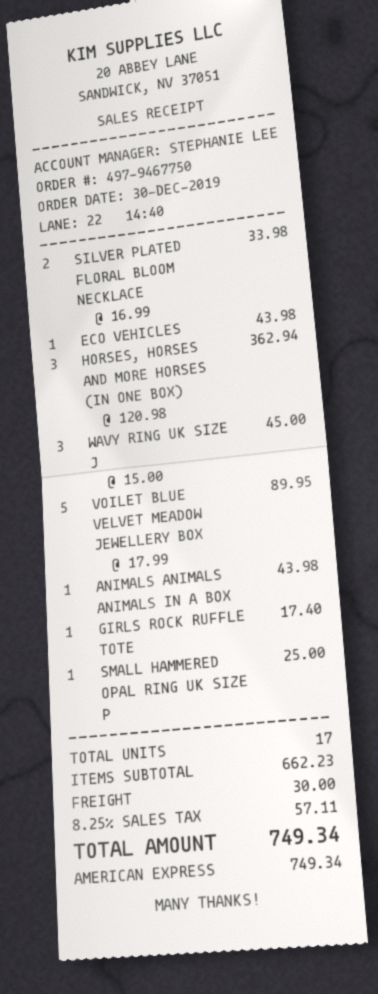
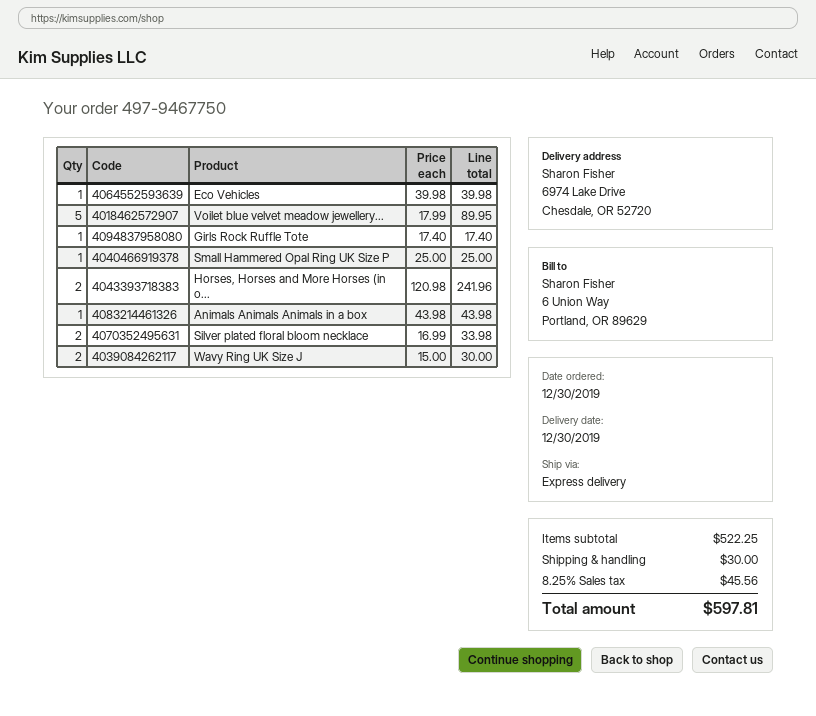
ECO VEHICLES: 1 x 43.98 = 43.98 -> 1 x 39.98 = 39.98
HORSES, HORSES AND MORE HORSES (IN ONE BOX): 3 x 120.98 = 362.94 -> 2 x 120.98 = 241.96
WAVY RING UK SIZE J: 3 x 15.00 = 45.00 -> 2 x 15.00 = 30.00
subtotal: 662.23 -> 522.25
tax: 8.25% = 57.11 -> 8.25% = 45.56
total: 749.34 -> 597.81

